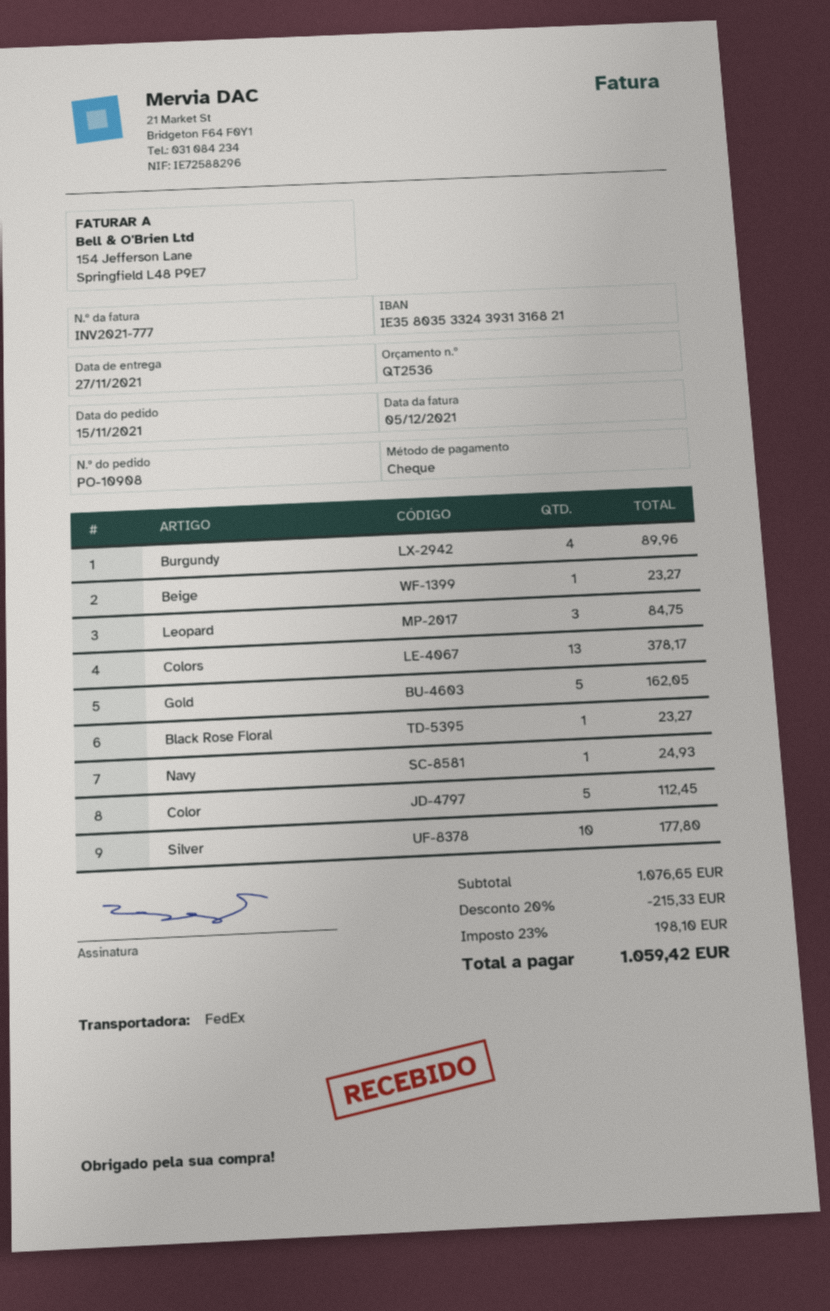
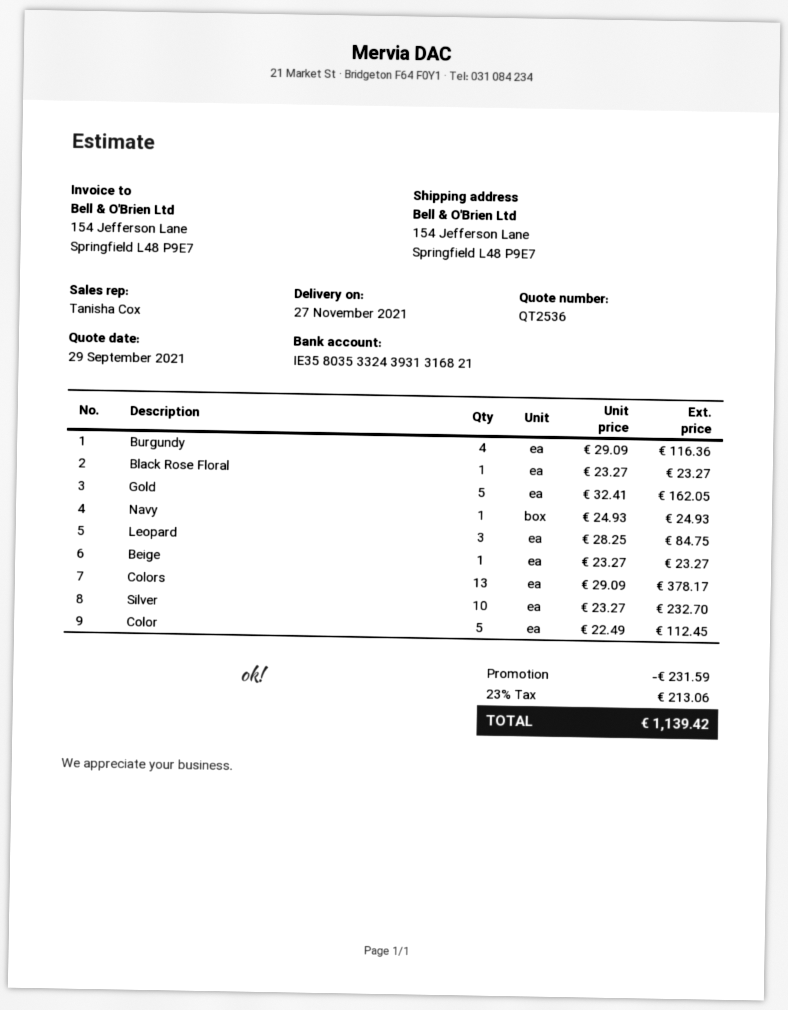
Burgundy: 4 for 89.96 -> 4 for 116.36
Silver: 10 for 177.80 -> 10 for 232.70
discount: 215.33 -> 231.59
tax: 23% = 198.10 -> 23% = 213.06
total: 1059.42 -> 1139.42

